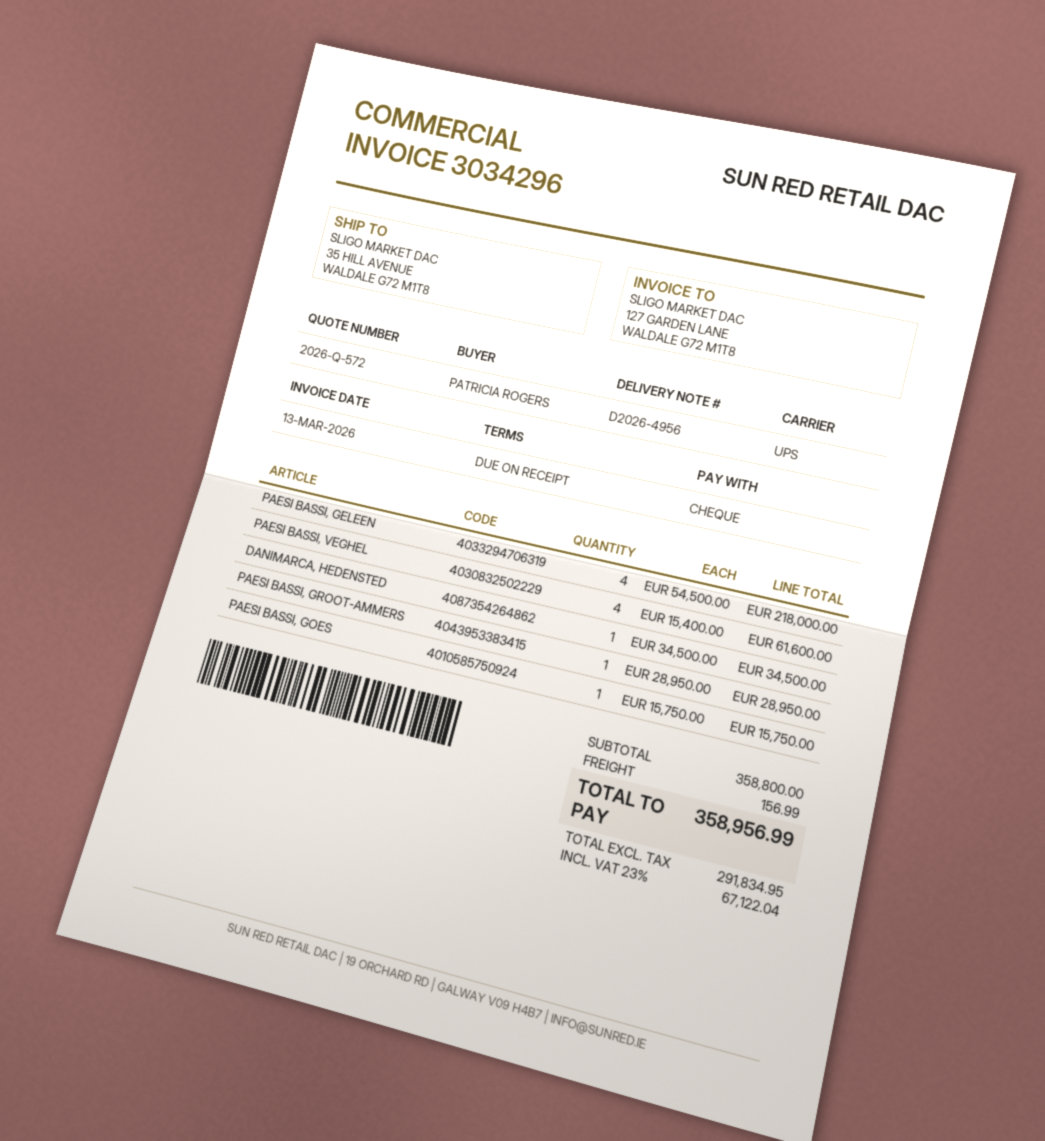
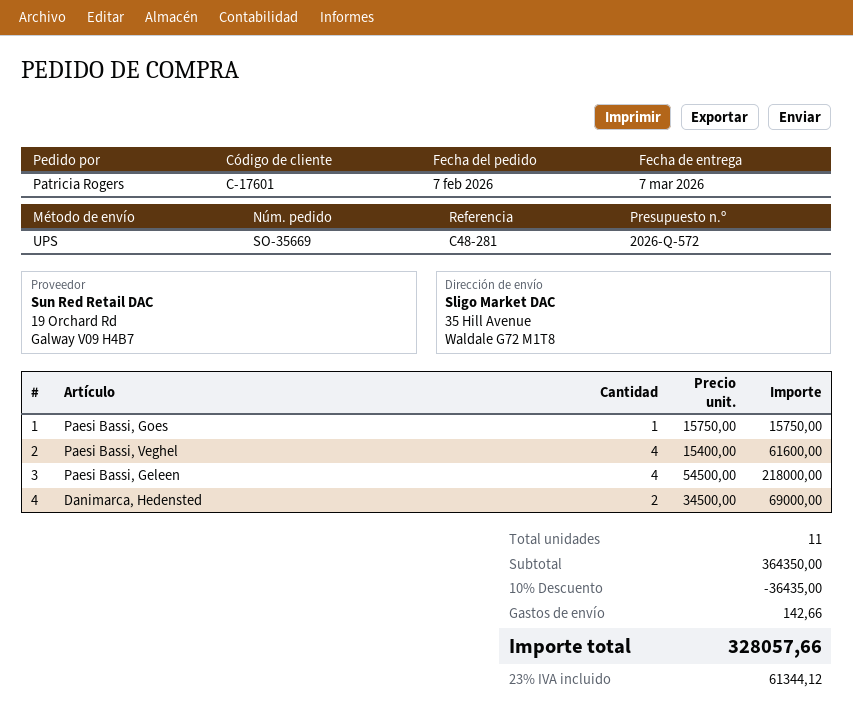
DANIMARCA, HEDENSTED: 1 x 34500.00 = 34500.00 -> 2 x 34500.00 = 69000.00
PAESI BASSI, GROOT-AMMERS: 1 x 28950.00 = 28950.00 -> none
subtotal: 358800.00 -> 364350.00
discount: none -> 10% = 36435.00
shipping: 156.99 -> 142.66
tax: 23% = 67122.04 -> 23% = 61344.12
total: 358956.99 -> 328057.66

